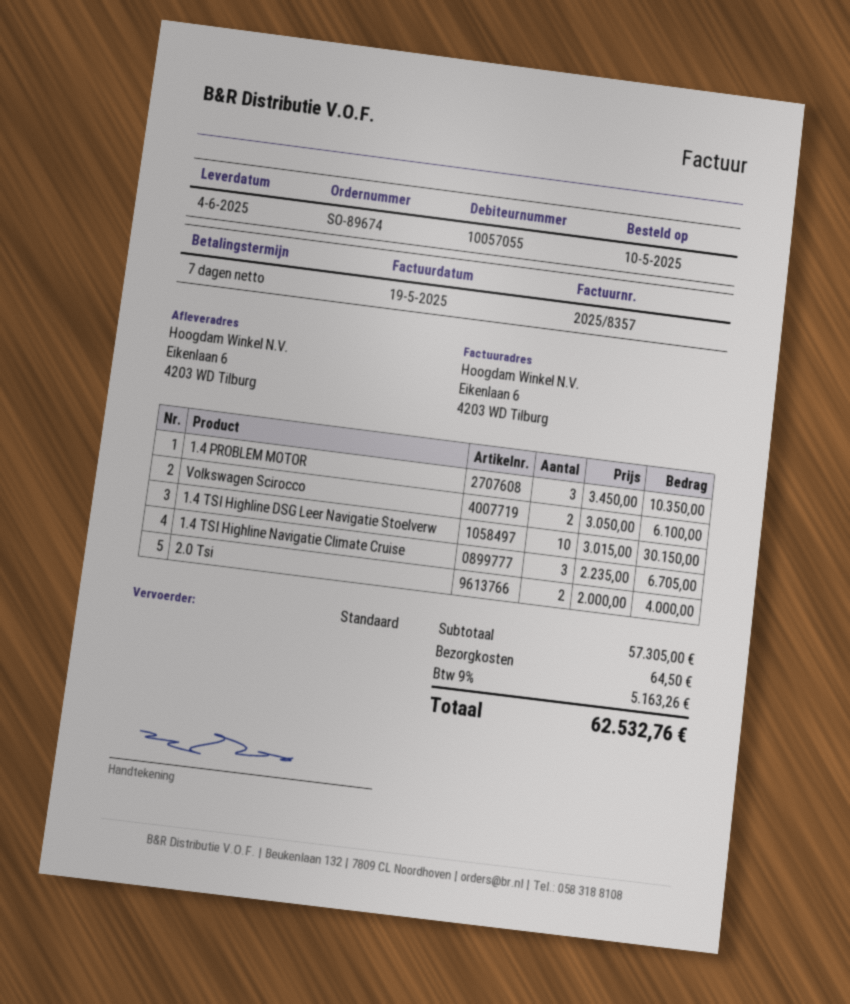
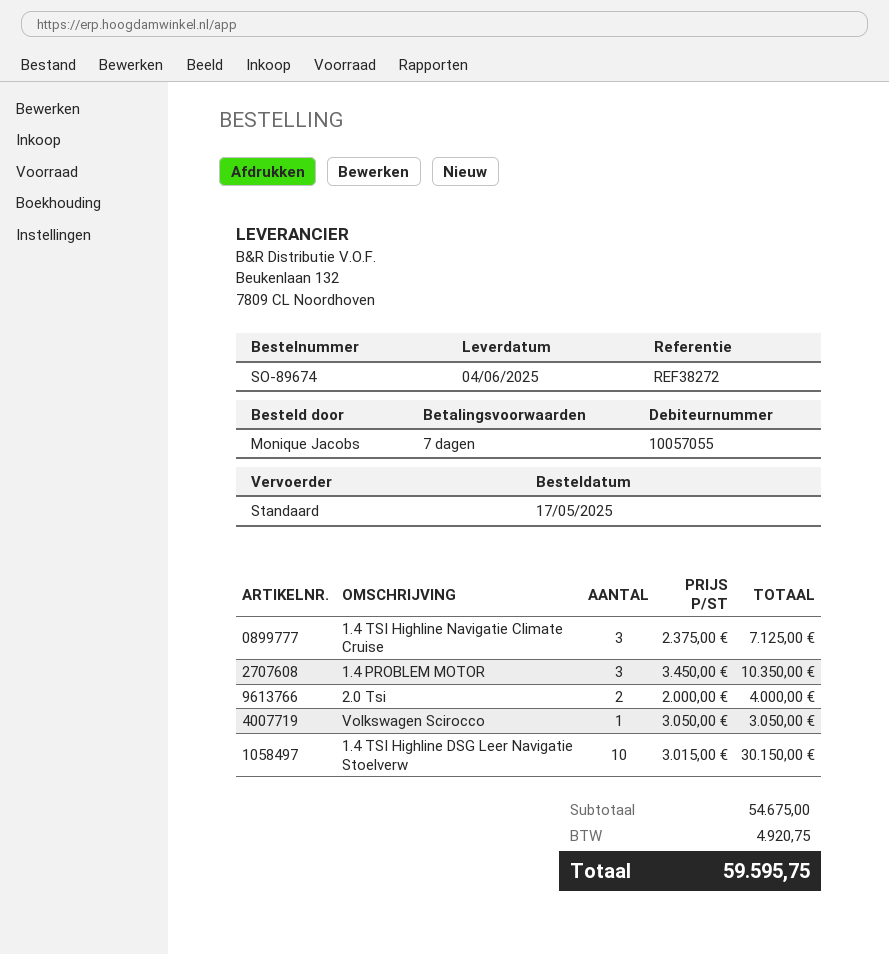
order date: 2025-05-10 -> 2025-05-17
Volkswagen Scirocco: 2 x 3050.00 = 6100.00 -> 1 x 3050.00 = 3050.00
1.4 TSI Highline Navigatie Climate Cruise: 3 x 2235.00 = 6705.00 -> 3 x 2375.00 = 7125.00
subtotal: 57305.00 -> 54675.00
shipping: 64.50 -> none
tax: 5163.26 -> 4920.75
total: 62532.76 -> 59595.75

